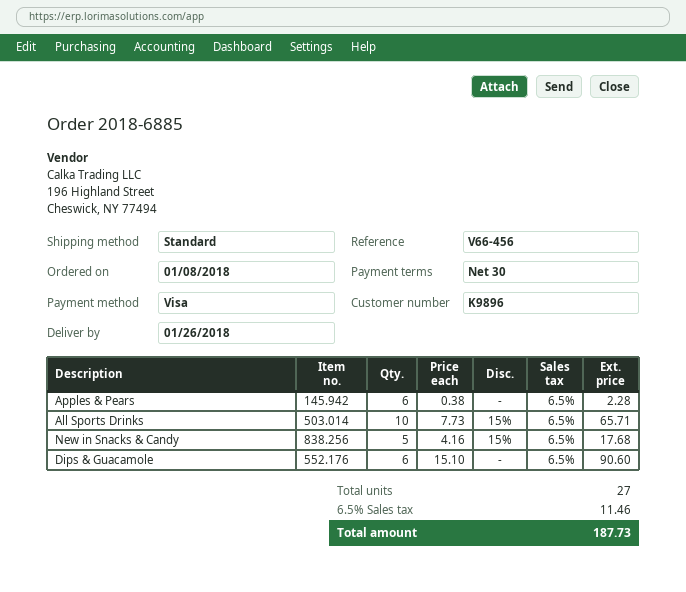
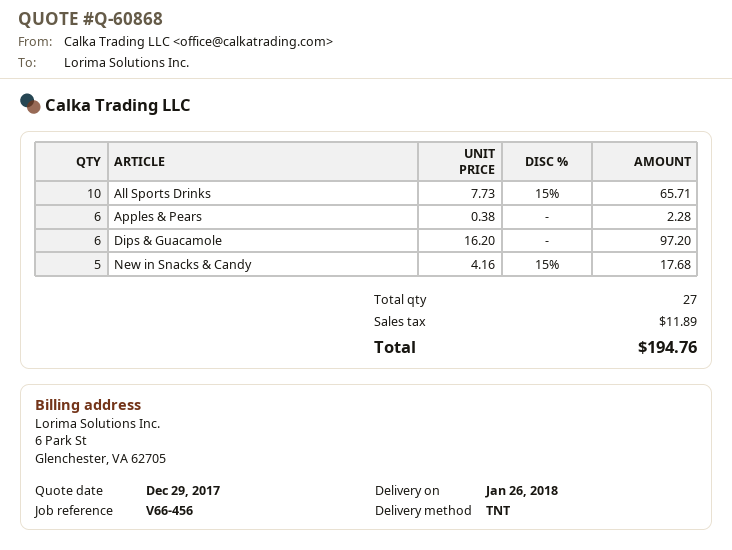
shipping method: standard -> TNT
Dips & Guacamole: 6 x 15.10 = 90.60 -> 6 x 16.20 = 97.20
tax: 11.46 -> 11.89
total: 187.73 -> 194.76

